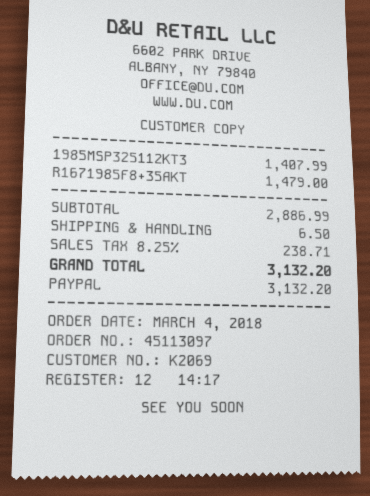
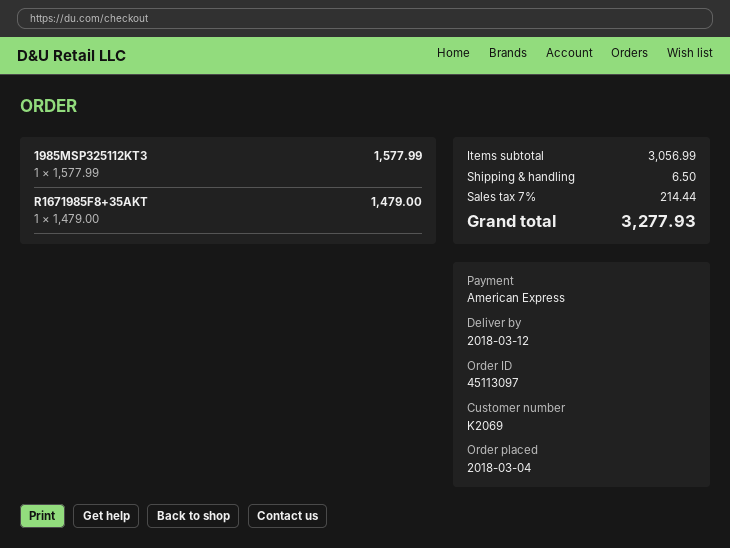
payment method: PayPal -> American Express
1985MSP325112KT3: 1 x 1407.99 = 1407.99 -> 1 x 1577.99 = 1577.99
subtotal: 2886.99 -> 3056.99
tax: 8.25% = 238.71 -> 7% = 214.44
total: 3132.20 -> 3277.93

